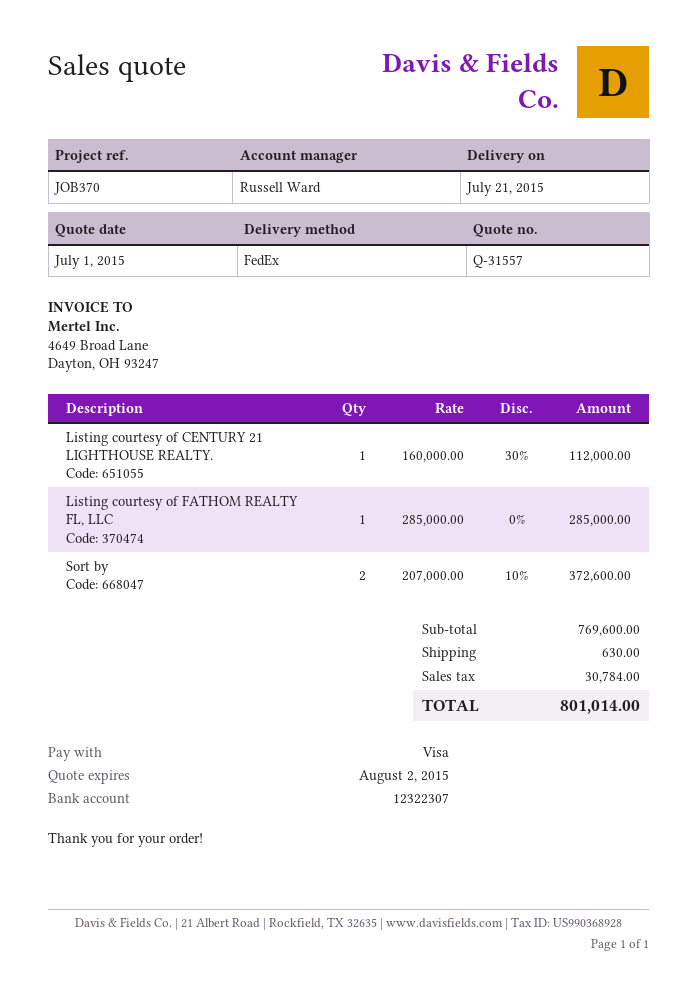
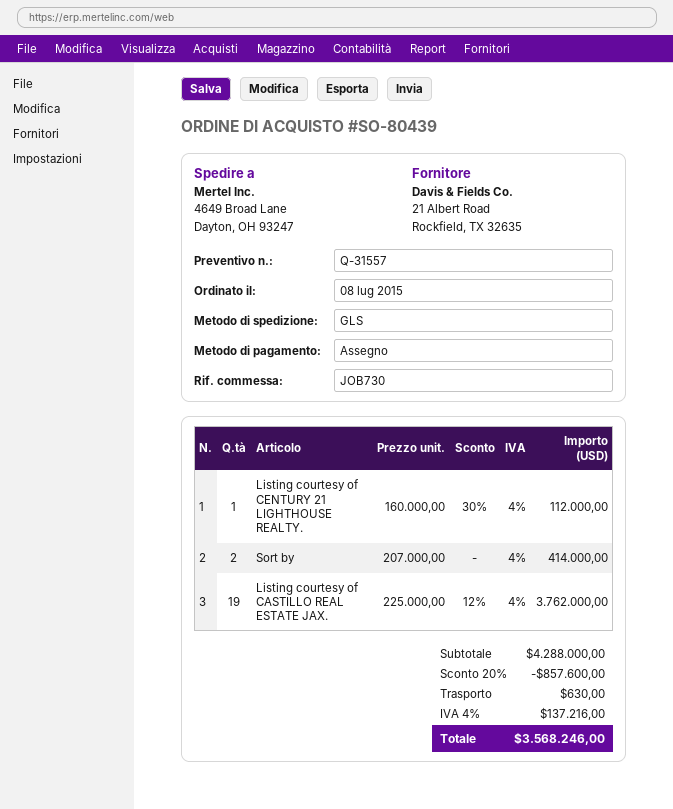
reference: JOB370 -> JOB730
payment method: Visa -> cheque
shipping method: FedEx -> GLS
Listing courtesy of FATHOM REALTY FL, LLC: 1 x 285000.00 = 285000.00 -> none
Sort by: 2 x 207000.00 - 10% = 372600.00 -> 2 x 207000.00 = 414000.00
Listing courtesy of CASTILLO REAL ESTATE JAX.: none -> 19 x 225000.00 - 12% = 3762000.00
subtotal: 769600.00 -> 4288000.00
discount: none -> 20% = 857600.00
tax: 30784.00 -> 137216.00
total: 801014.00 -> 3568246.00

